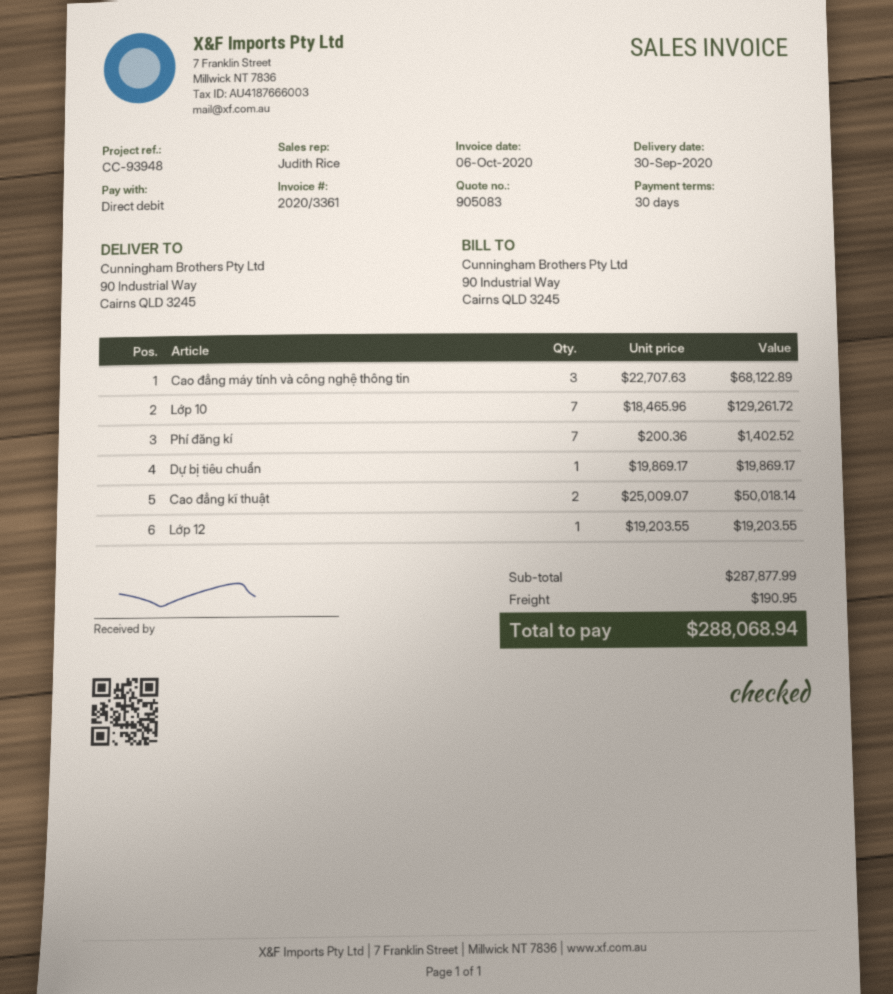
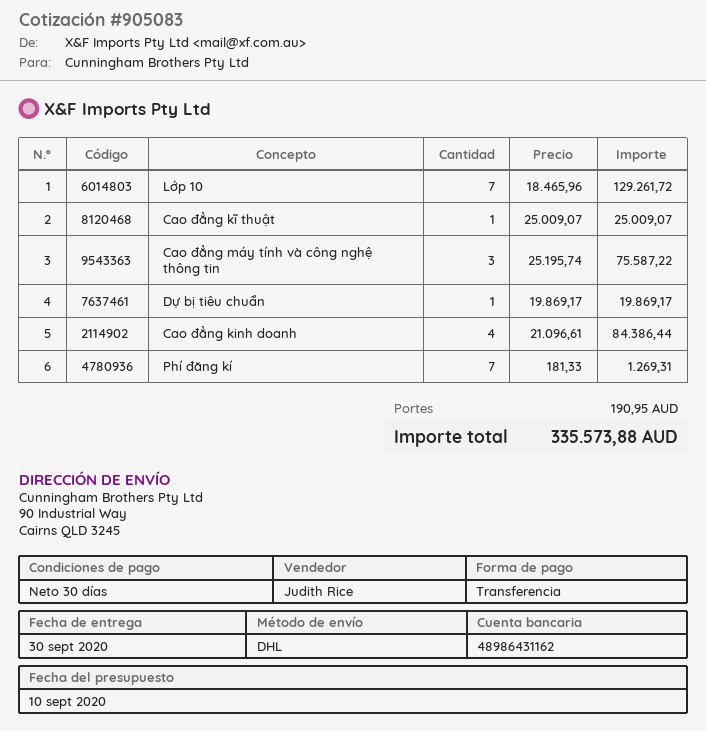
payment method: direct debit -> bank transfer
Cao đẳng máy tính và công nghệ thông tin: 3 x 22707.63 = 68122.89 -> 3 x 25195.74 = 75587.22
Phí đăng kí: 7 x 200.36 = 1402.52 -> 7 x 181.33 = 1269.31
Cao đẳng kĩ thuật: 2 x 25009.07 = 50018.14 -> 1 x 25009.07 = 25009.07
Lớp 12: 1 x 19203.55 = 19203.55 -> none
Cao đẳng kinh doanh: none -> 4 x 21096.61 = 84386.44
total: 288068.94 -> 335573.88

